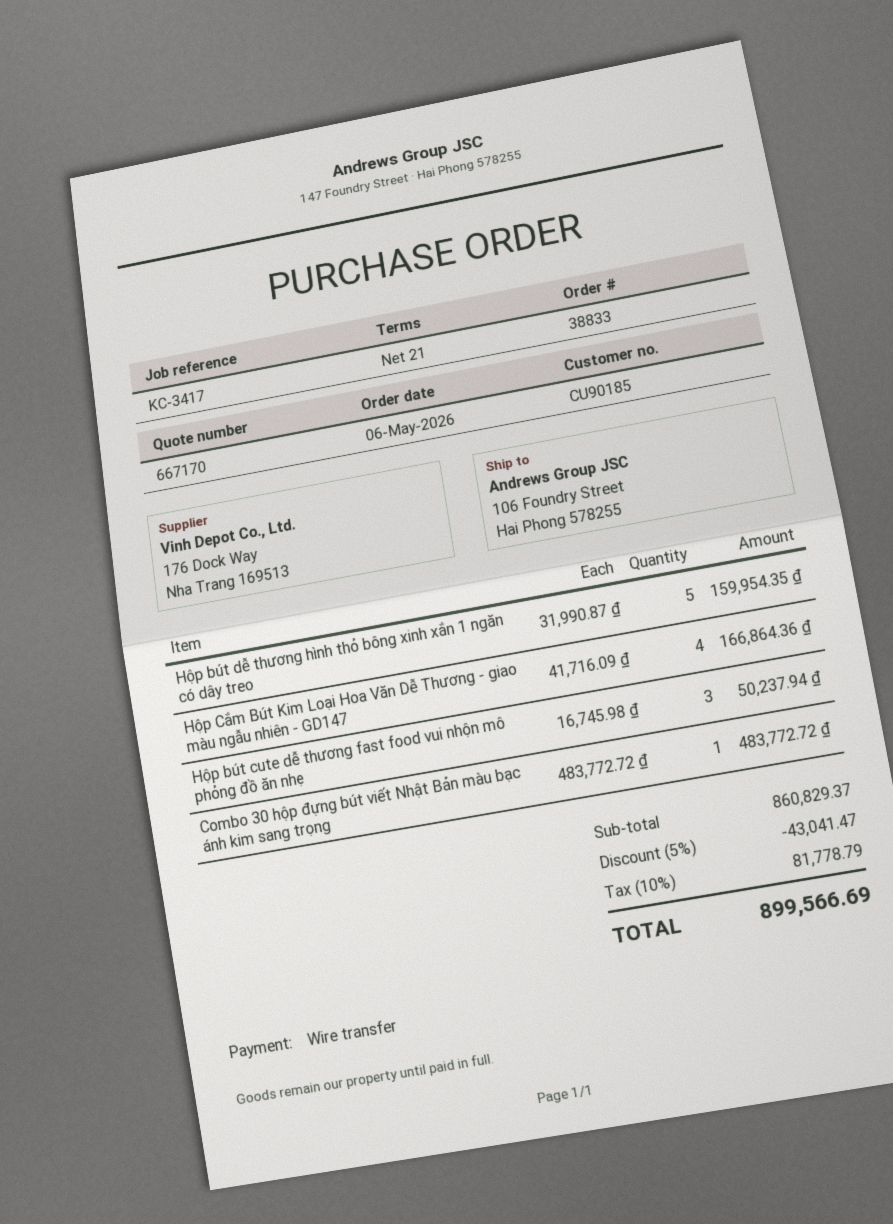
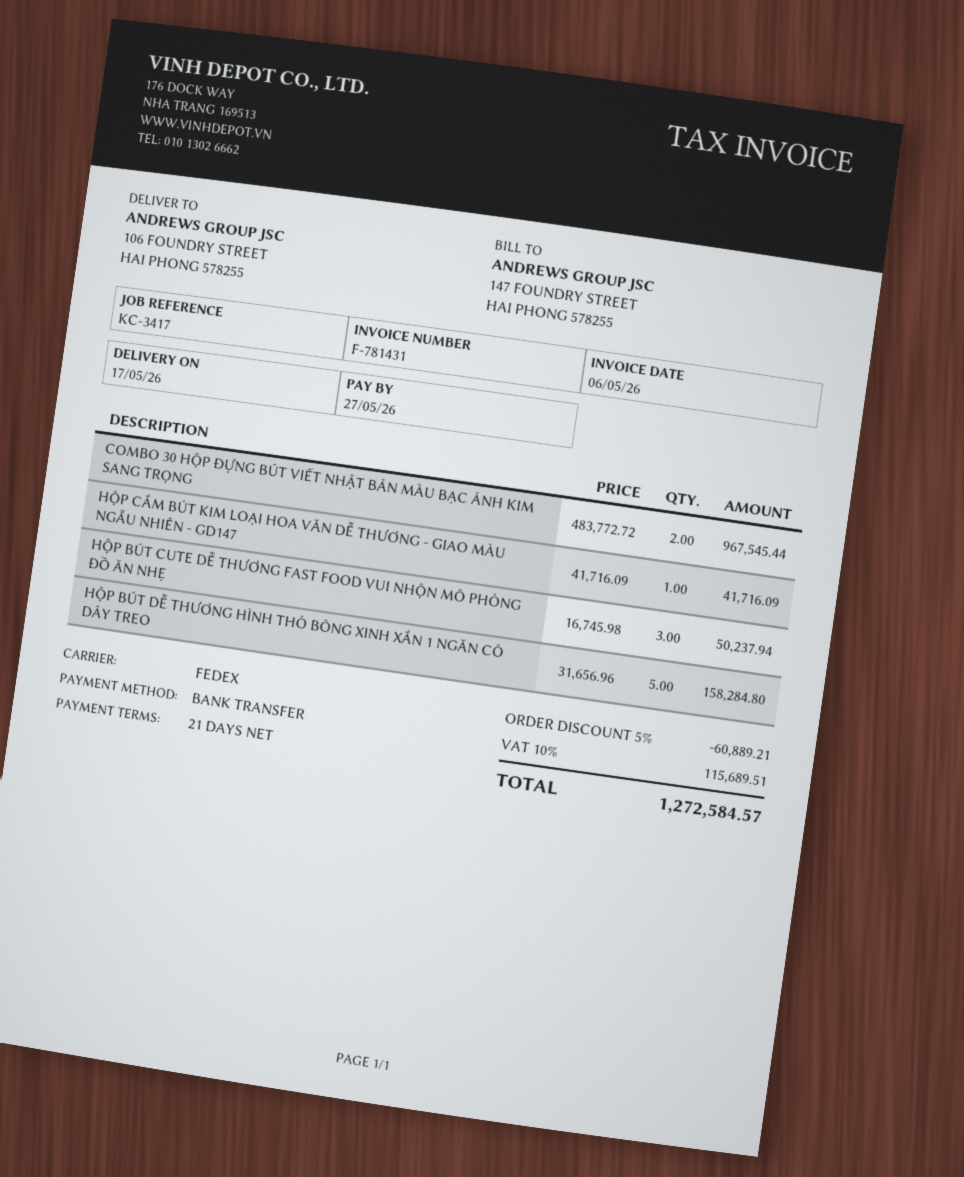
Hộp bút dễ thương hình thỏ bông xinh xắn 1 ngăn có dây treo: 5 x 31990.87 = 159954.35 -> 5 x 31656.96 = 158284.80
Hộp Cắm Bút Kim Loại Hoa Văn Dễ Thương - giao màu ngẫu nhiên - GD147: 4 x 41716.09 = 166864.36 -> 1 x 41716.09 = 41716.09
Combo 30 hộp đựng bút viết Nhật Bản màu bạc ánh kim sang trọng: 1 x 483772.72 = 483772.72 -> 2 x 483772.72 = 967545.44
discount: 5% = 43041.47 -> 5% = 60889.21
tax: 10% = 81778.79 -> 10% = 115689.51
total: 899566.69 -> 1272584.57

